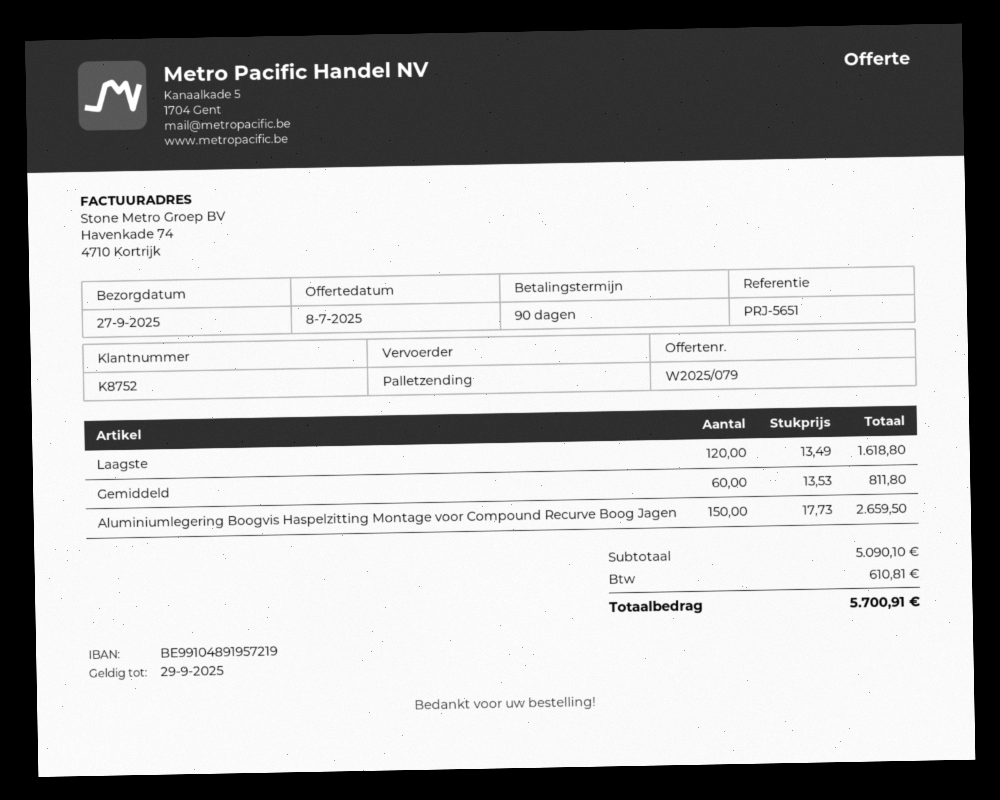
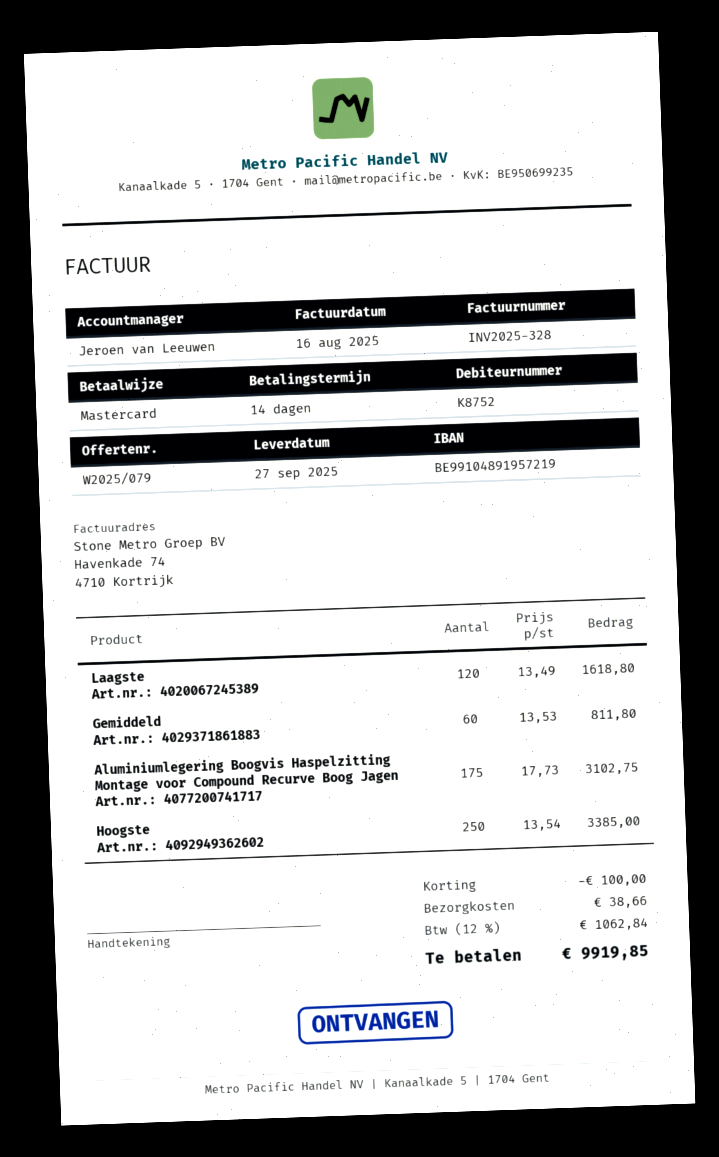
payment terms: 90 days -> 14 days
Aluminiumlegering Boogvis Haspelzitting Montage voor Compound Recurve Boog Jagen: 150 x 17.73 = 2659.50 -> 175 x 17.73 = 3102.75
Hoogste: none -> 250 x 13.54 = 3385.00
discount: none -> 100.00
shipping: none -> 38.66
tax: 610.81 -> 1062.84
total: 5700.91 -> 9919.85

